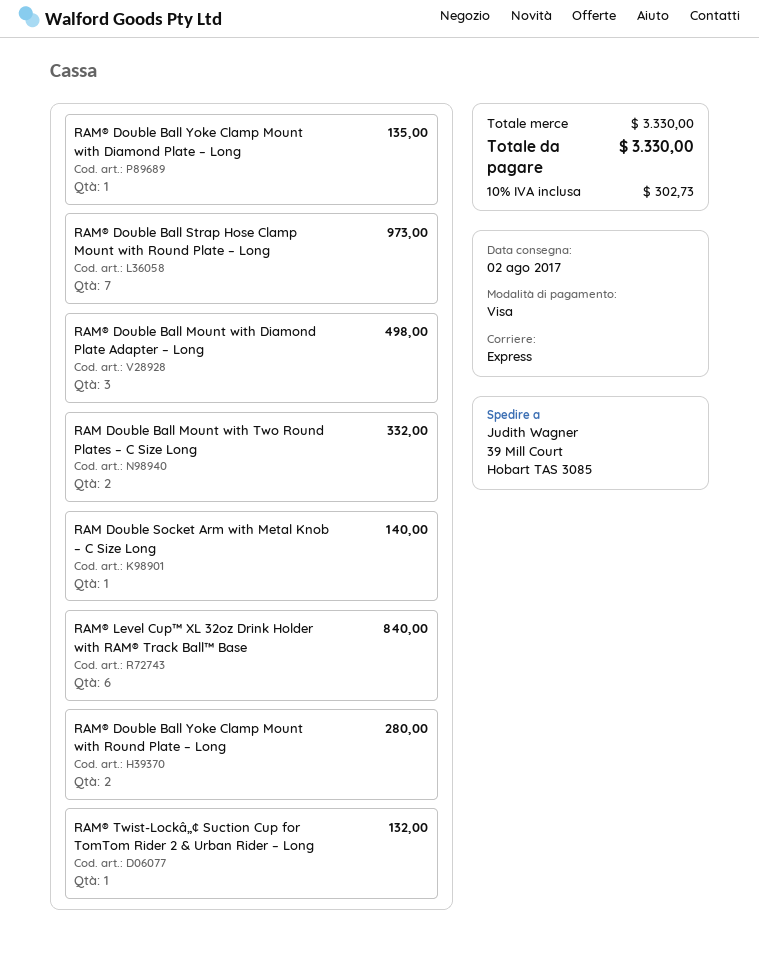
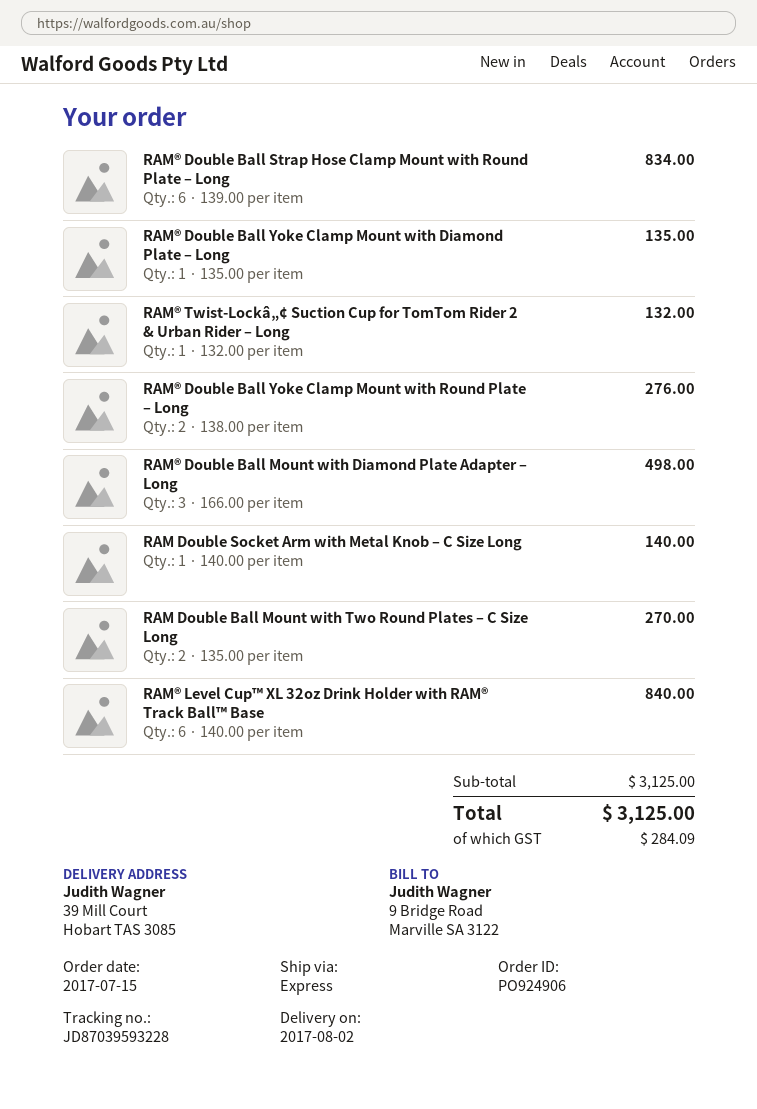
RAM® Double Ball Strap Hose Clamp Mount with Round Plate – Long: 7 for 973.00 -> 6 for 834.00
RAM Double Ball Mount with Two Round Plates – C Size Long: 2 for 332.00 -> 2 for 270.00
RAM® Double Ball Yoke Clamp Mount with Round Plate – Long: 2 for 280.00 -> 2 for 276.00
subtotal: 3330.00 -> 3125.00
tax: 302.73 -> 284.09
total: 3330.00 -> 3125.00

